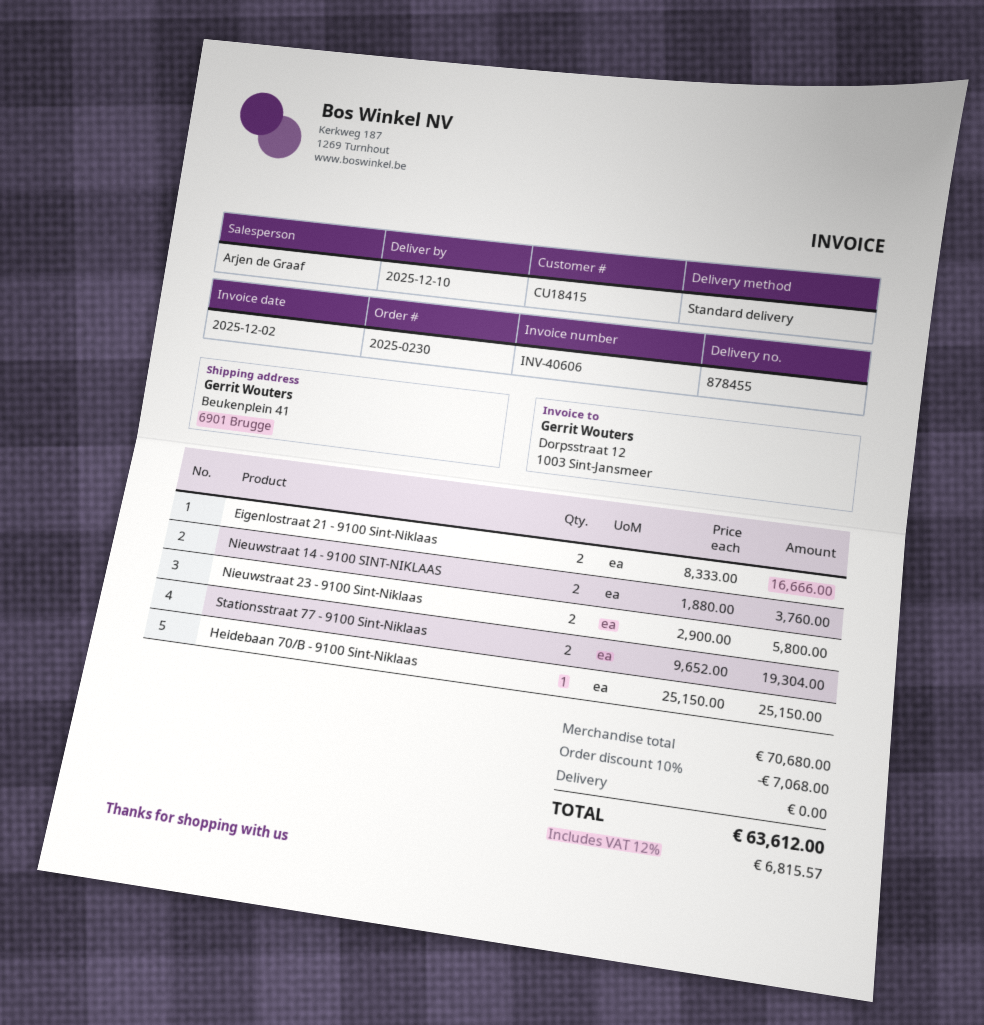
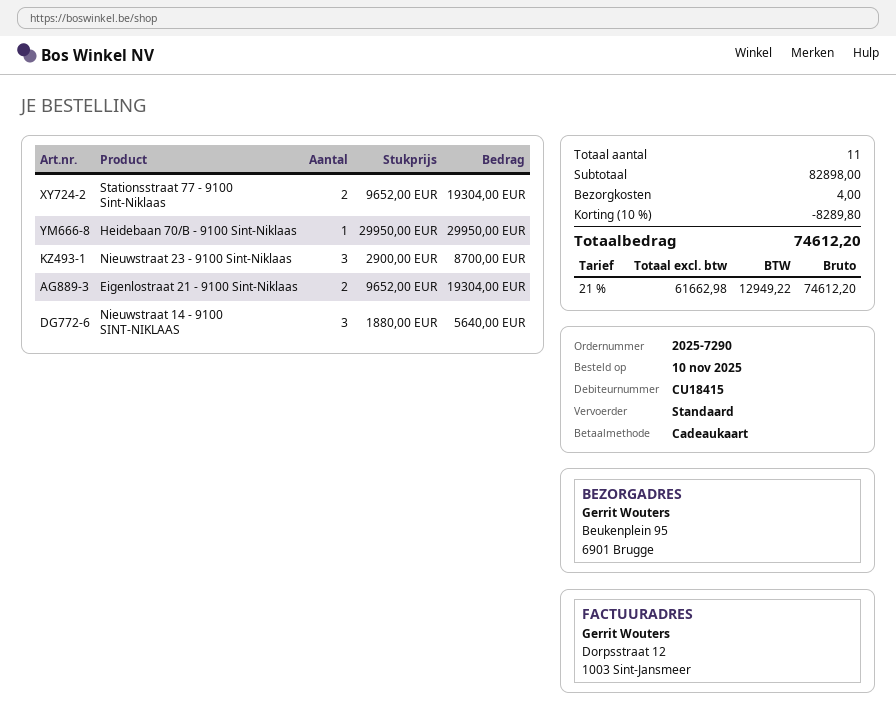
order number: 2025-0230 -> 2025-7290
ship to: Beukenplein 41, 6901 Brugge -> Beukenplein 95, 6901 Brugge
Eigenlostraat 21 - 9100 Sint-Niklaas: 2 x 8333.00 = 16666.00 -> 2 x 9652.00 = 19304.00
Nieuwstraat 14 - 9100 SINT-NIKLAAS: 2 x 1880.00 = 3760.00 -> 3 x 1880.00 = 5640.00
Nieuwstraat 23 - 9100 Sint-Niklaas: 2 x 2900.00 = 5800.00 -> 3 x 2900.00 = 8700.00
Heidebaan 70/B - 9100 Sint-Niklaas: 1 x 25150.00 = 25150.00 -> 1 x 29950.00 = 29950.00
subtotal: 70680.00 -> 82898.00
discount: 10% = 7068.00 -> 10% = 8289.80
shipping: 0.00 -> 4.00
tax: 12% = 6815.57 -> 21% = 12949.22
total: 63612.00 -> 74612.20

